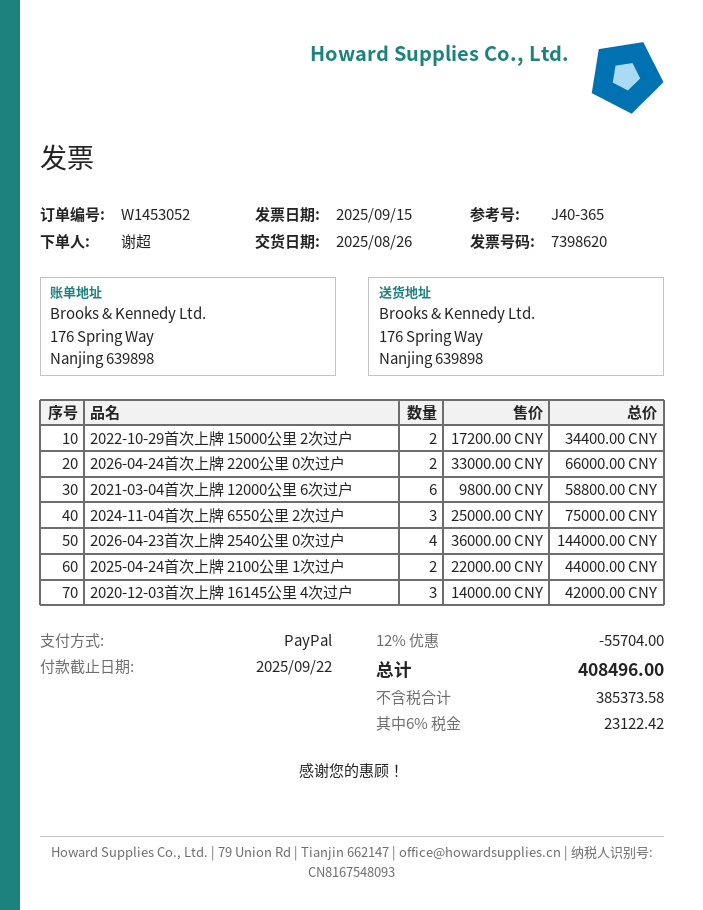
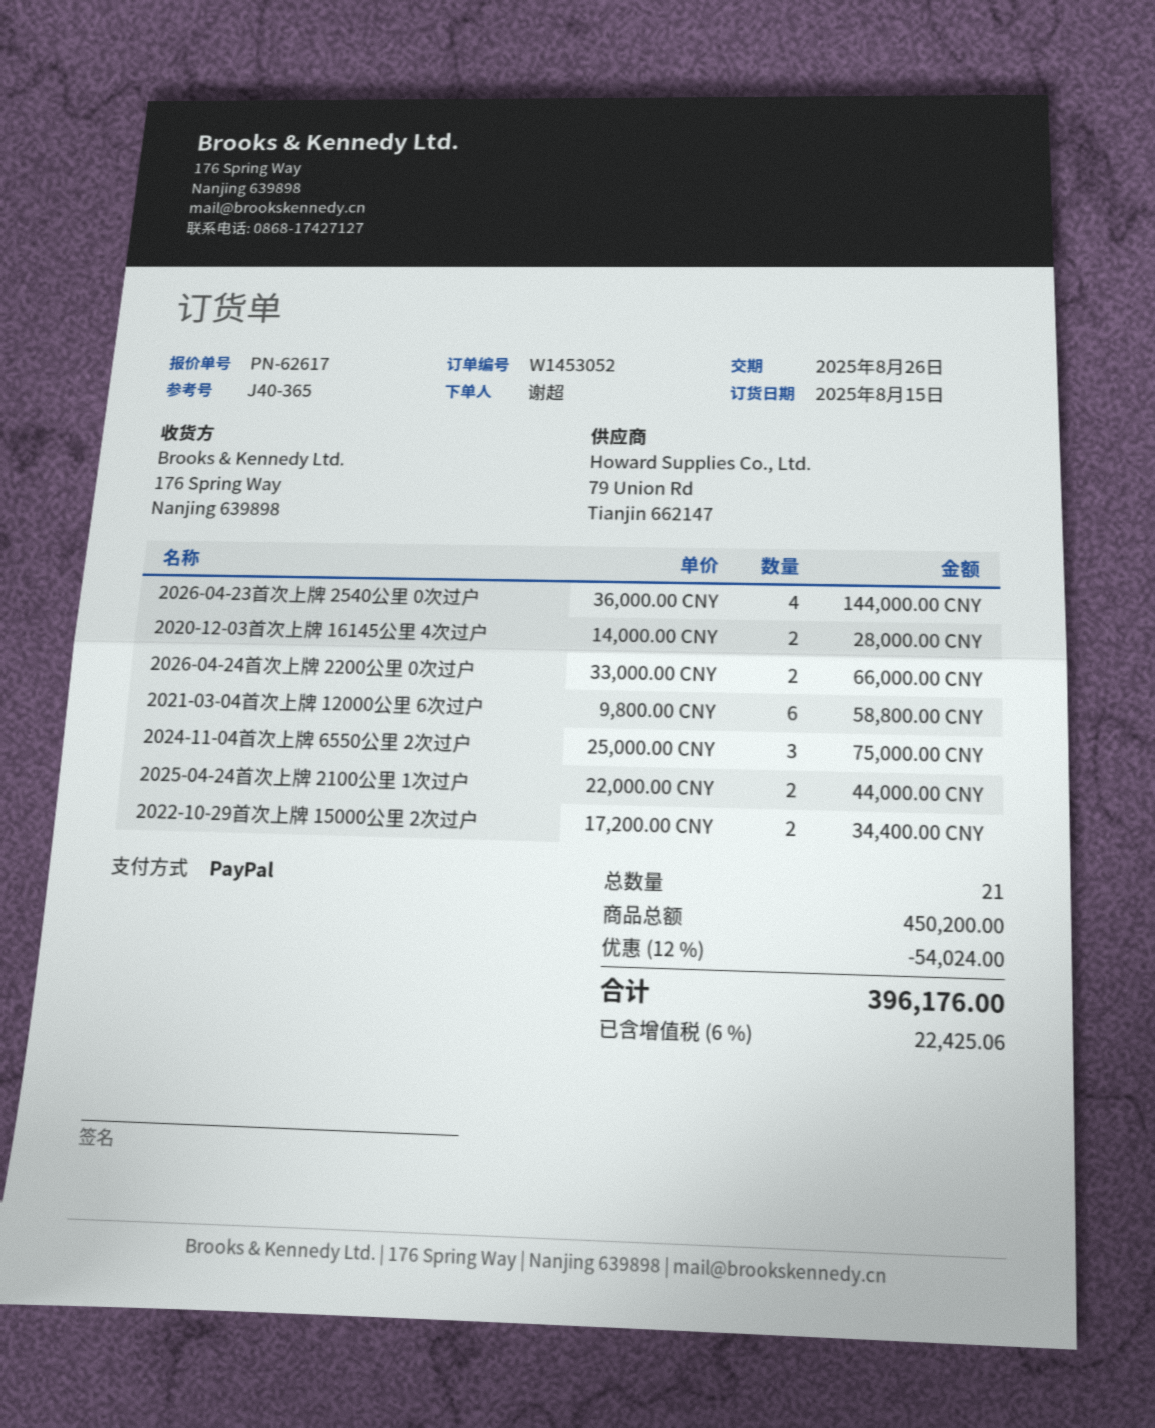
2020-12-03首次上牌 16145公里 4次过户: 3 x 14000.00 = 42000.00 -> 2 x 14000.00 = 28000.00
discount: 12% = 55704.00 -> 12% = 54024.00
tax: 6% = 23122.42 -> 6% = 22425.06
total: 408496.00 -> 396176.00

